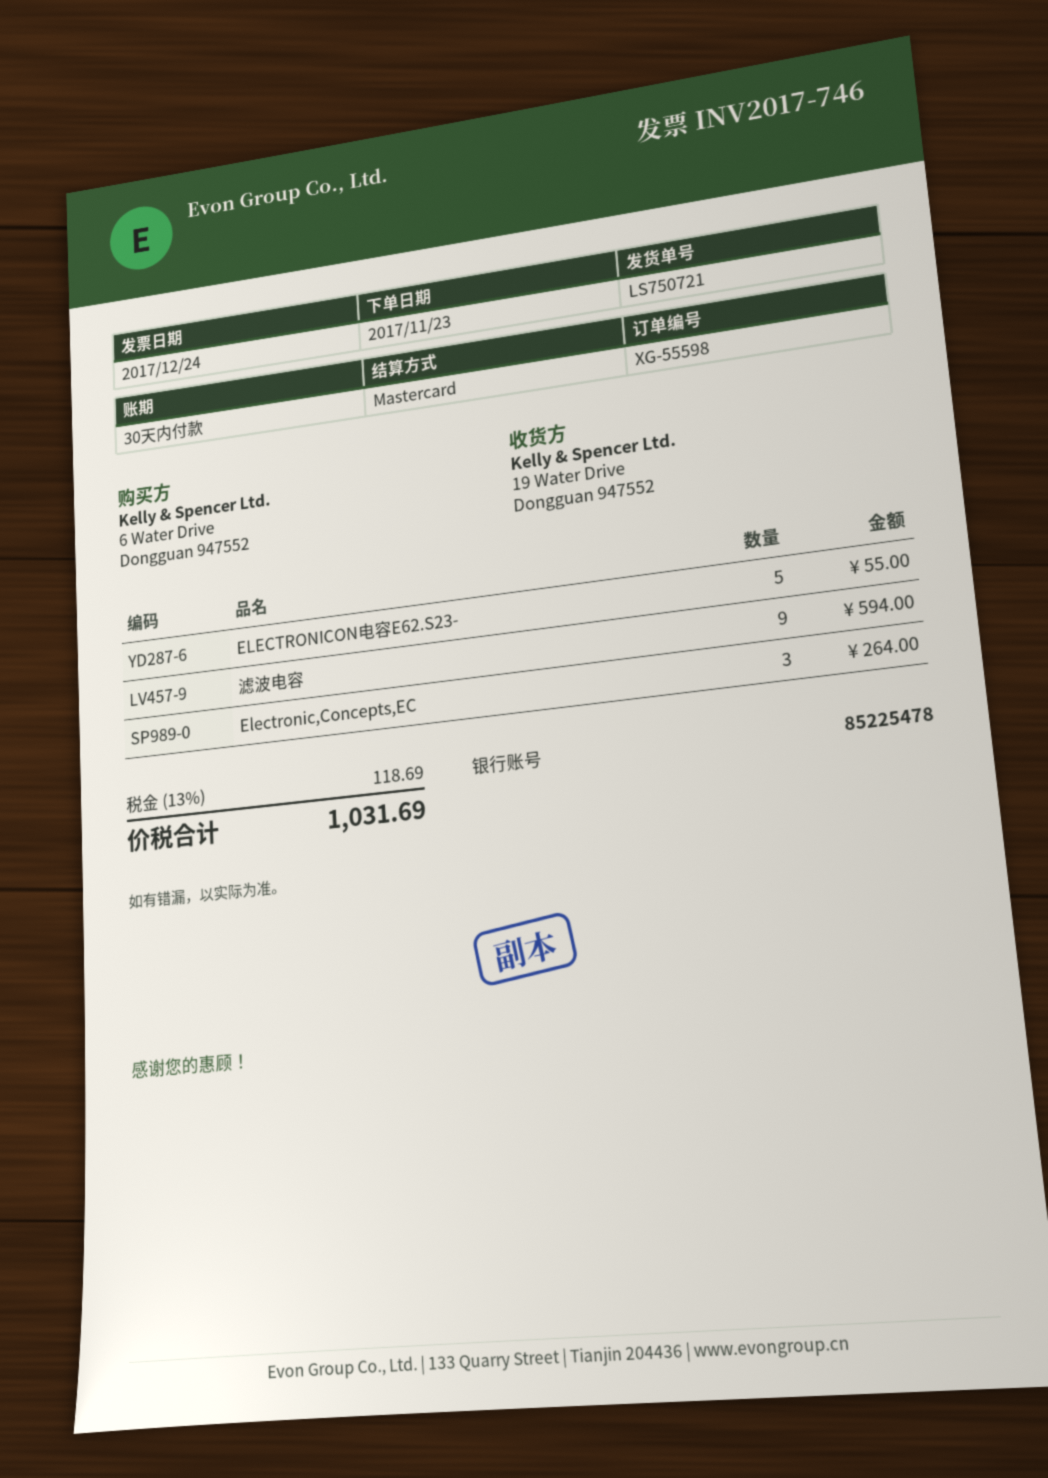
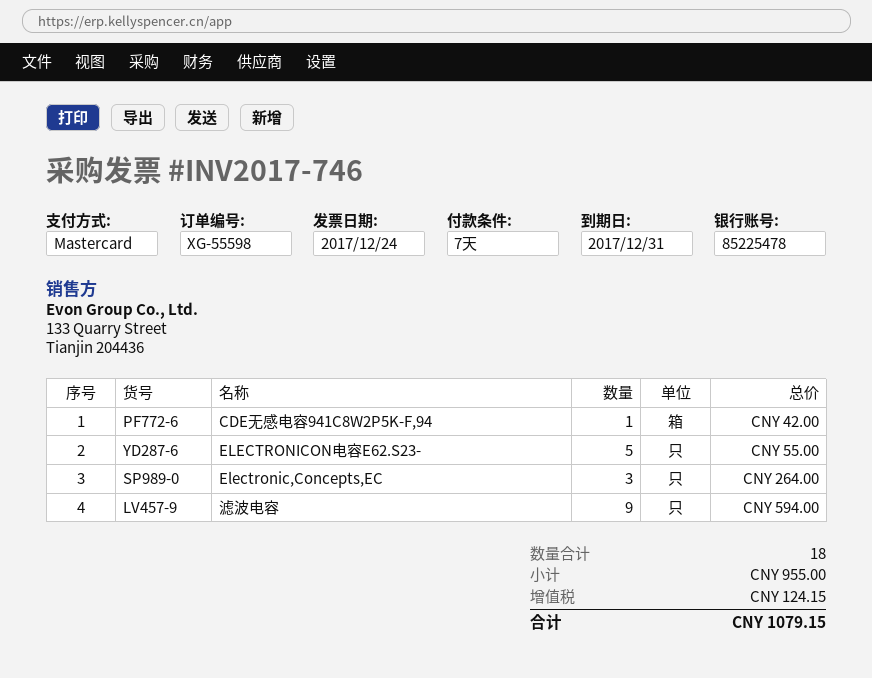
payment terms: 30 days -> 7 days
CDE无感电容941C8W2P5K-F,94: none -> 1 for 42.00
tax: 118.69 -> 124.15
total: 1031.69 -> 1079.15

